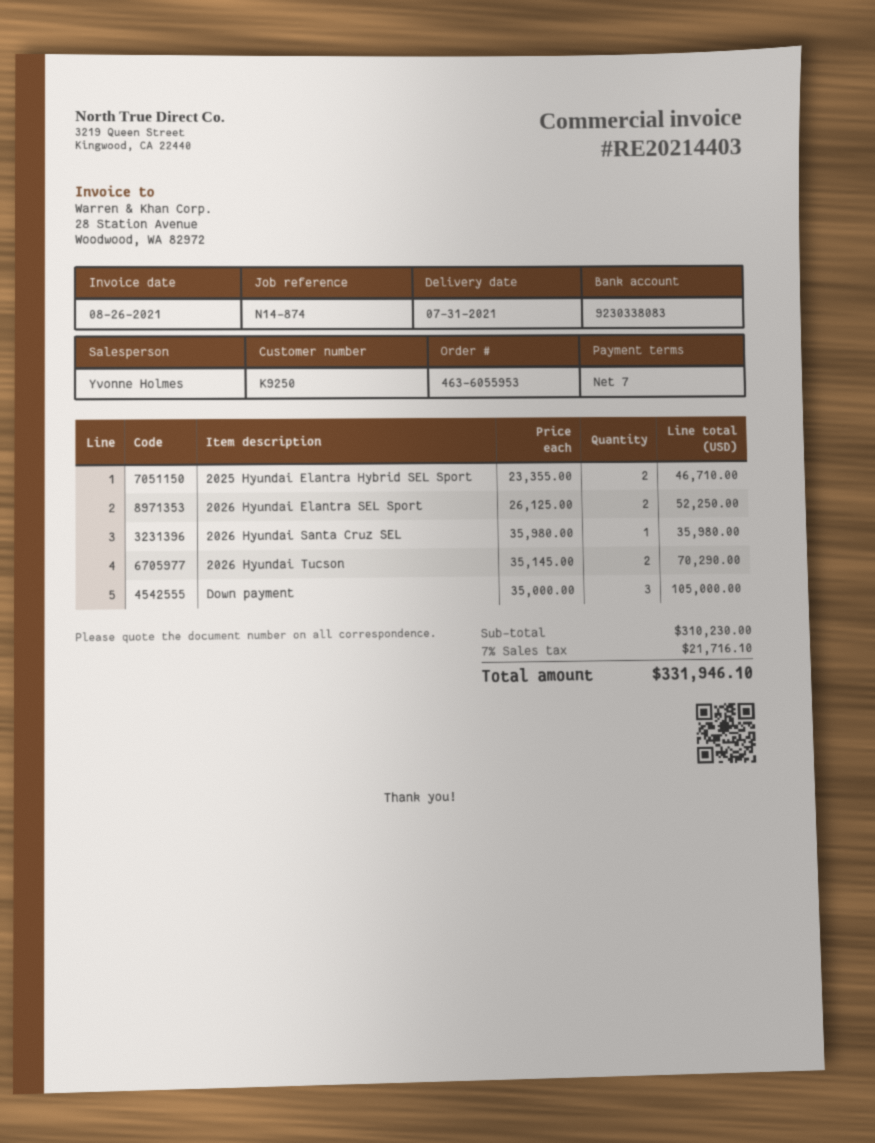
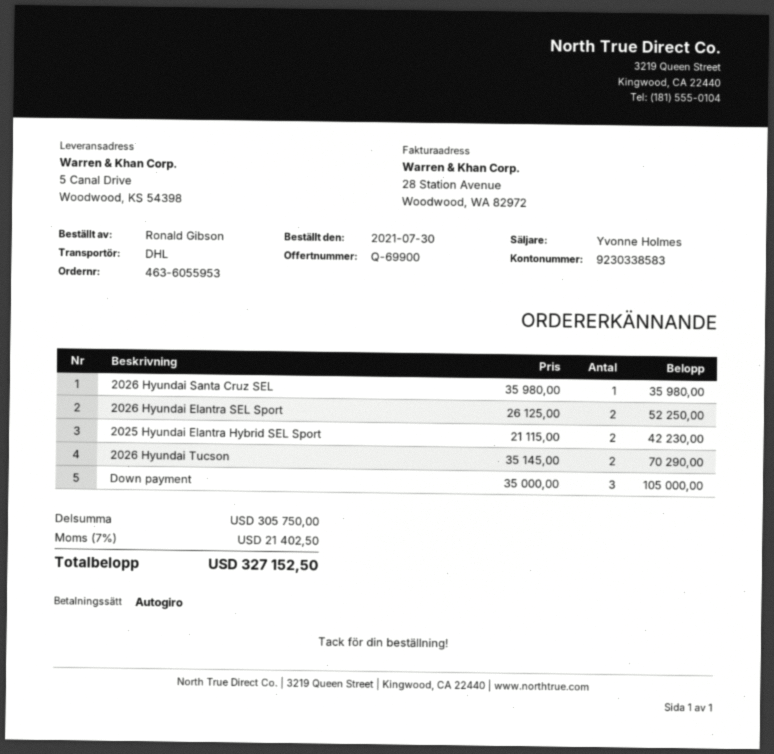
bank account: 9230338083 -> 9230338583
2025 Hyundai Elantra Hybrid SEL Sport: 2 x 23355.00 = 46710.00 -> 2 x 21115.00 = 42230.00
subtotal: 310230.00 -> 305750.00
tax: 7% = 21716.10 -> 7% = 21402.50
total: 331946.10 -> 327152.50

